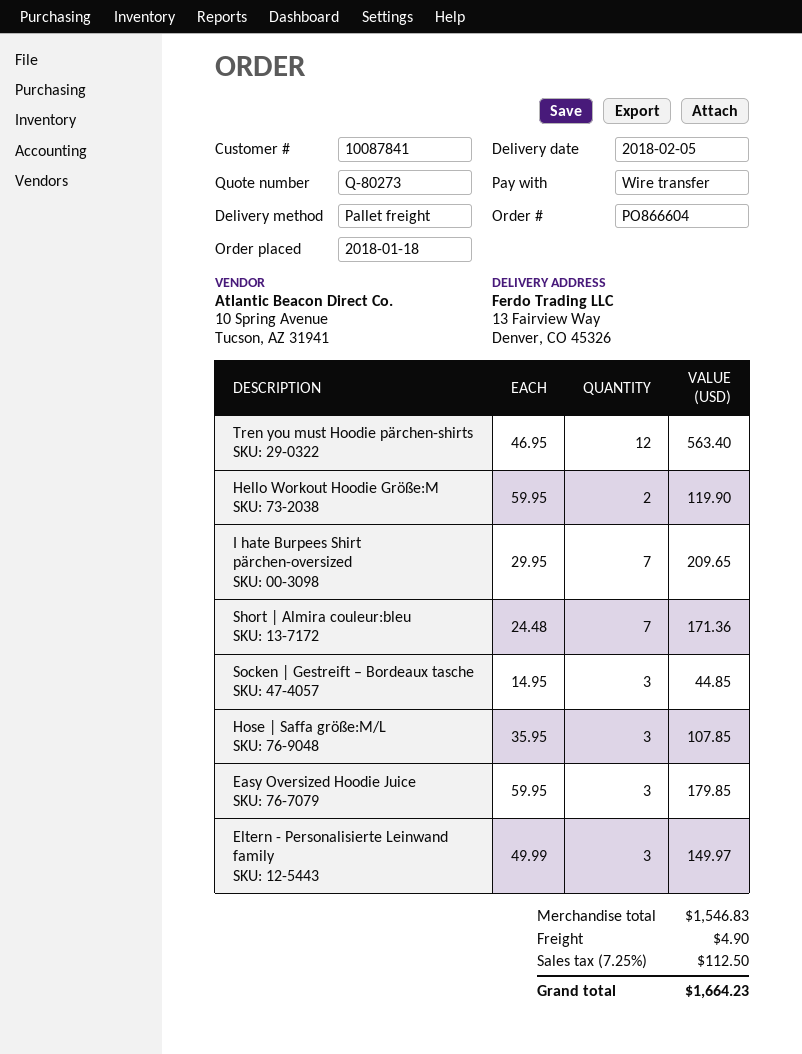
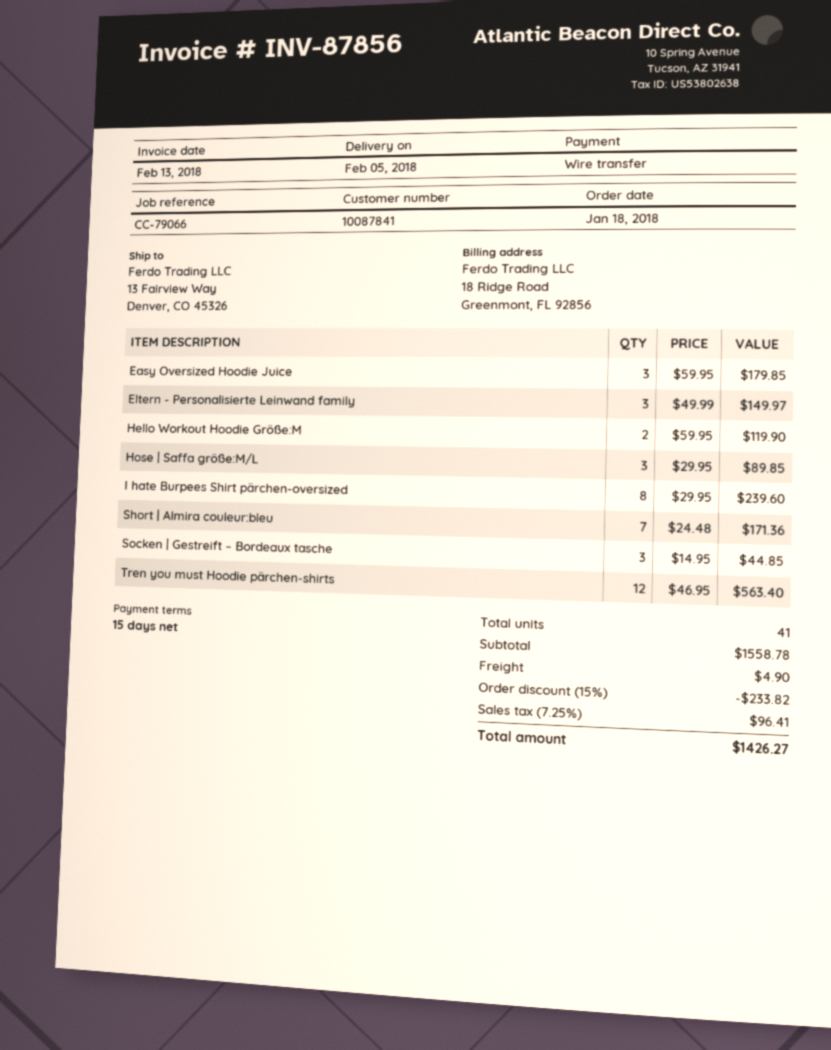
I hate Burpees Shirt pärchen-oversized: 7 x 29.95 = 209.65 -> 8 x 29.95 = 239.60
Hose | Saffa größe:M/L: 3 x 35.95 = 107.85 -> 3 x 29.95 = 89.85
subtotal: 1546.83 -> 1558.78
discount: none -> 15% = 233.82
tax: 7.25% = 112.50 -> 7.25% = 96.41
total: 1664.23 -> 1426.27

